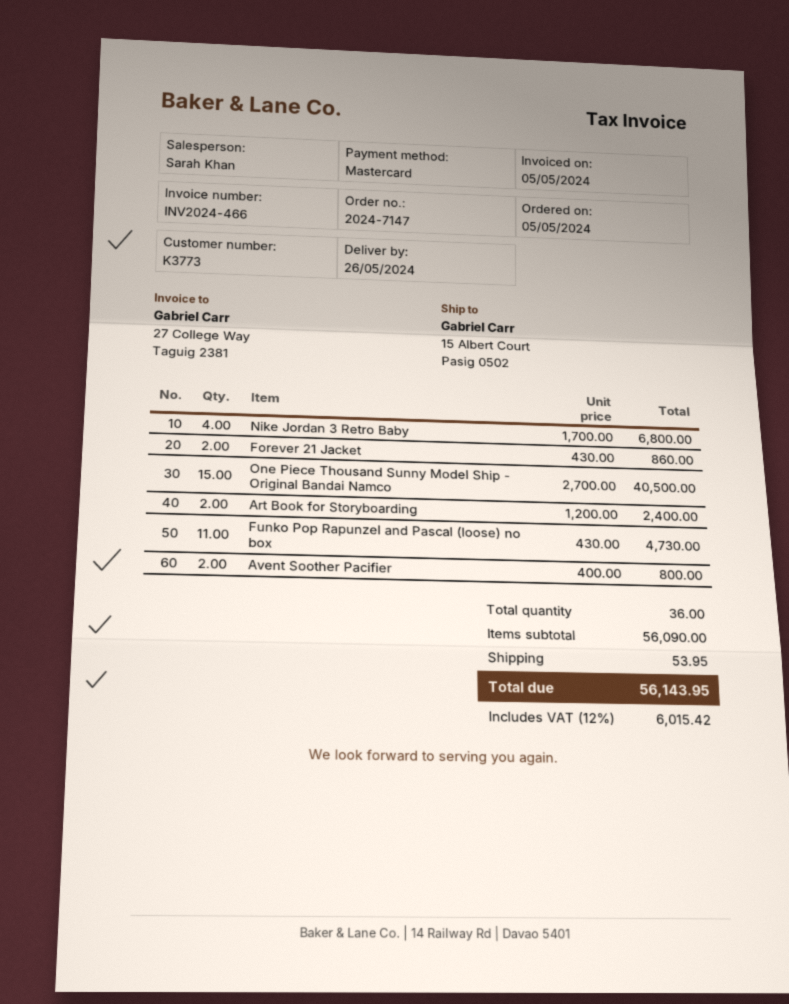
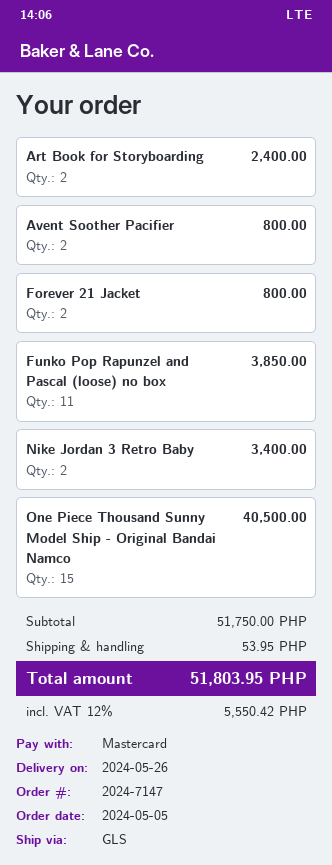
Nike Jordan 3 Retro Baby: 4 for 6800.00 -> 2 for 3400.00
Forever 21 Jacket: 2 for 860.00 -> 2 for 800.00
Funko Pop Rapunzel and Pascal (loose) no box: 11 for 4730.00 -> 11 for 3850.00
subtotal: 56090.00 -> 51750.00
tax: 12% = 6015.42 -> 12% = 5550.42
total: 56143.95 -> 51803.95

